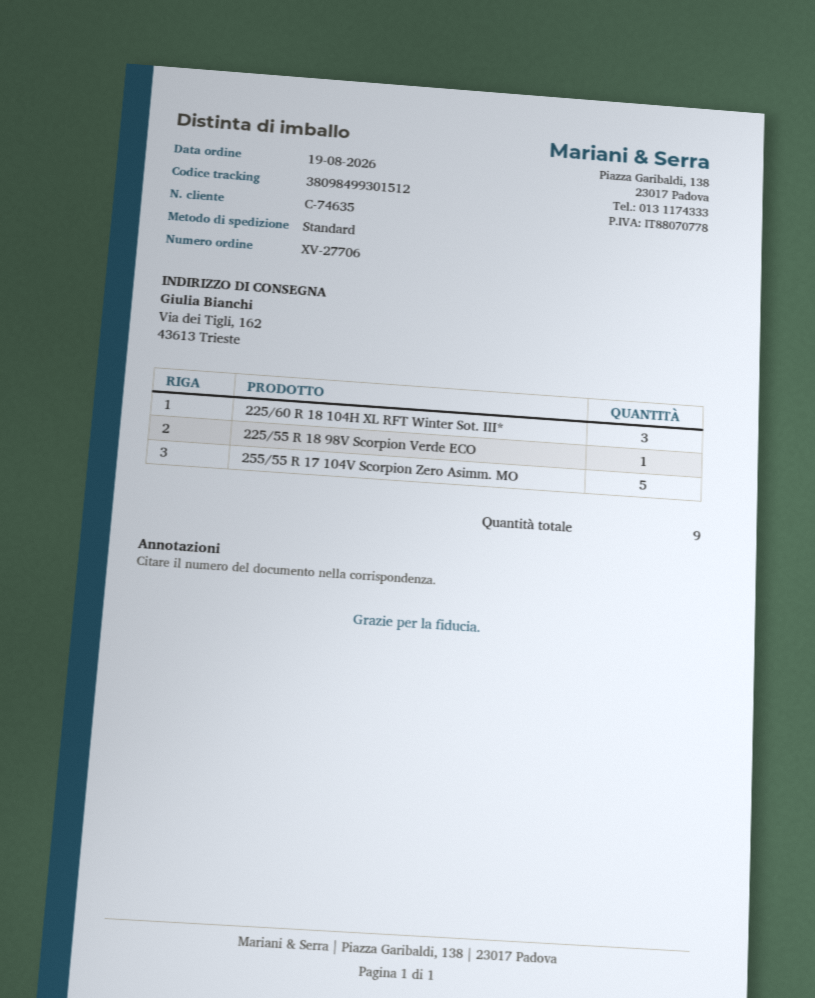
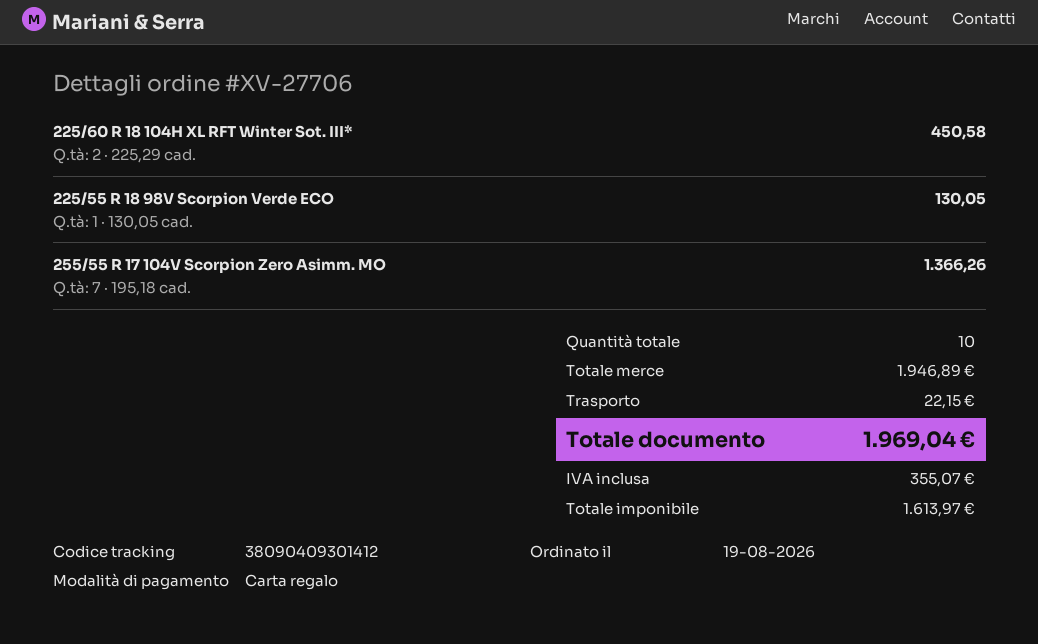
tracking number: 38098499301512 -> 38090409301412
225/60 R 18 104H XL RFT Winter Sot. III*: 3 -> 2
255/55 R 17 104V Scorpion Zero Asimm. MO: 5 -> 7
total quantity: 9 -> 10

